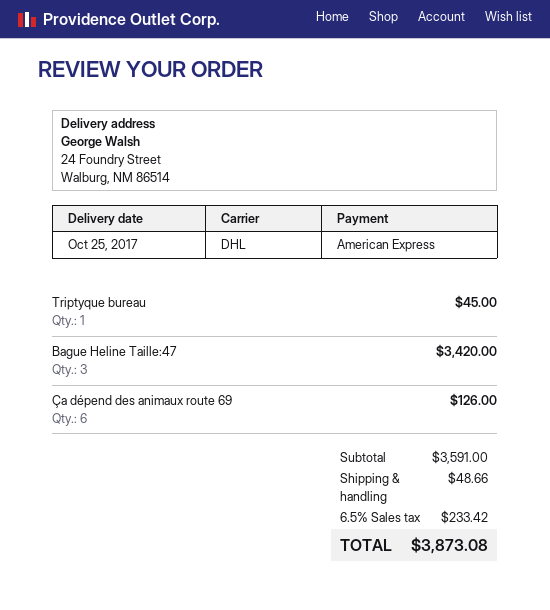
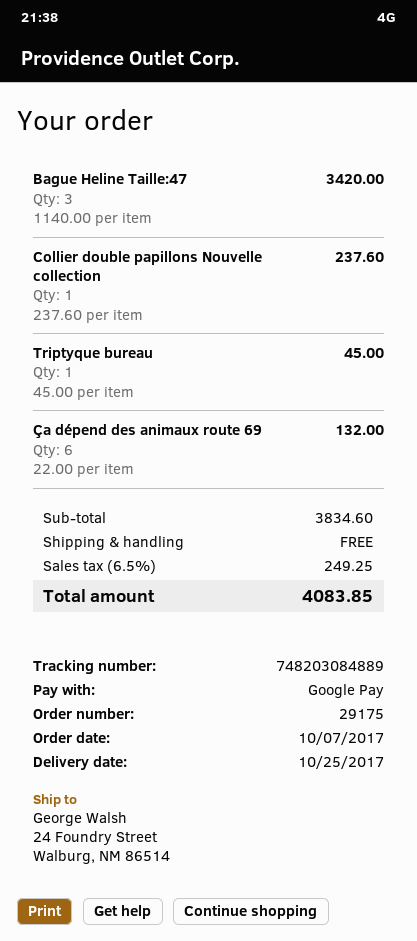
payment method: American Express -> Google Pay
Ça dépend des animaux route 69: 6 for 126.00 -> 6 for 132.00
Collier double papillons Nouvelle collection: none -> 1 for 237.60
subtotal: 3591.00 -> 3834.60
shipping: 48.66 -> 0.00
tax: 6.5% = 233.42 -> 6.5% = 249.25
total: 3873.08 -> 4083.85

